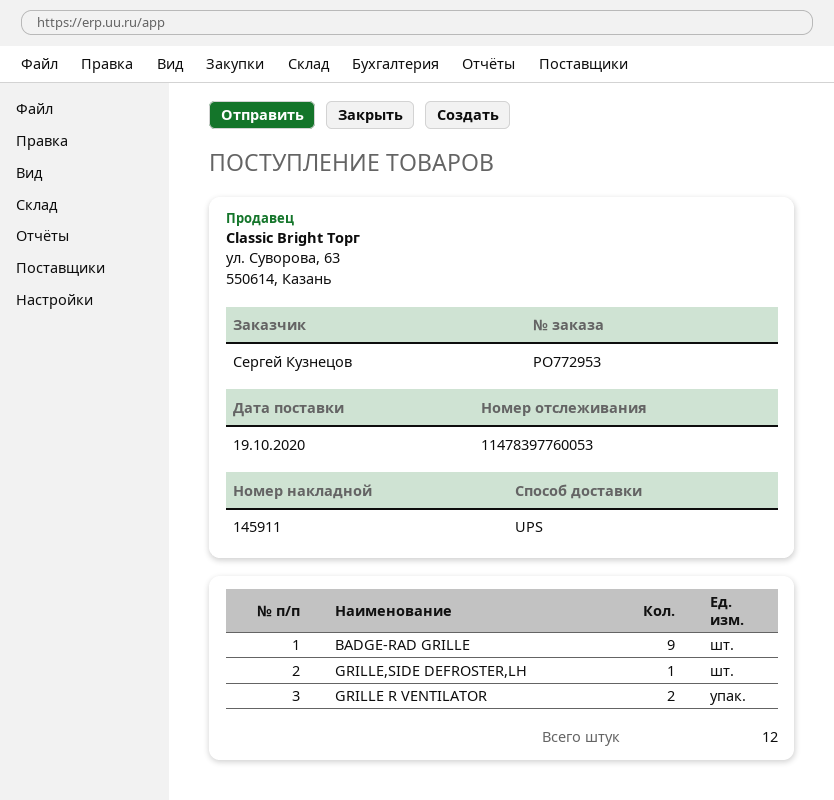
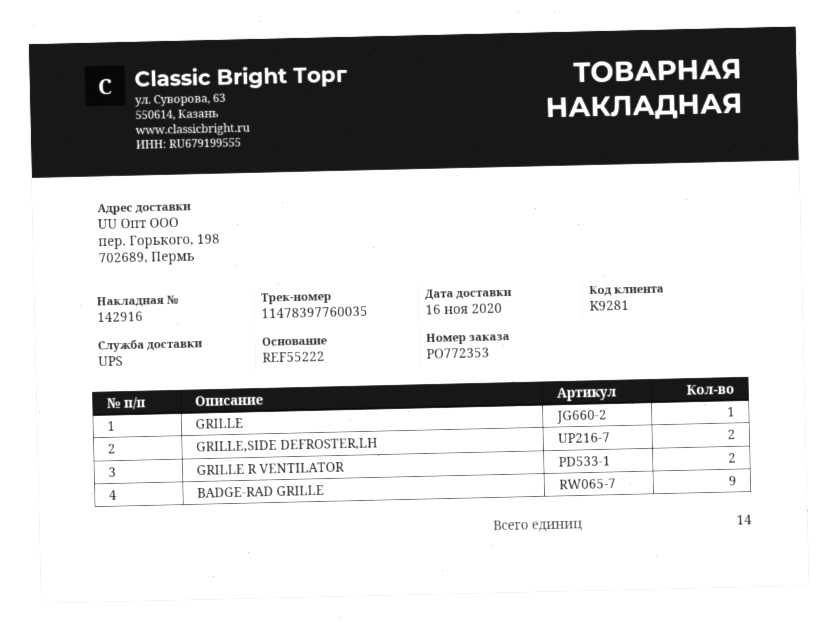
order number: PO772953 -> PO772353
delivery note number: 145911 -> 142916
delivery date: 2020-10-19 -> 2020-11-16
tracking number: 11478397760053 -> 11478397760035
GRILLE,SIDE DEFROSTER,LH: 1 -> 2
GRILLE: none -> 1
total quantity: 12 -> 14

